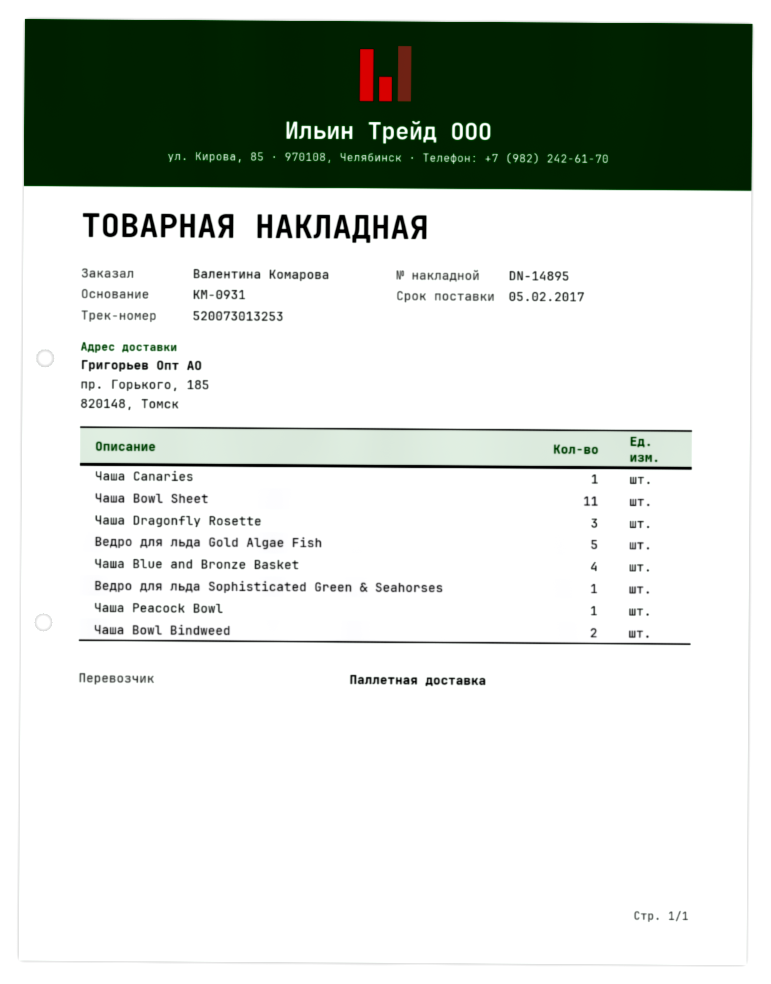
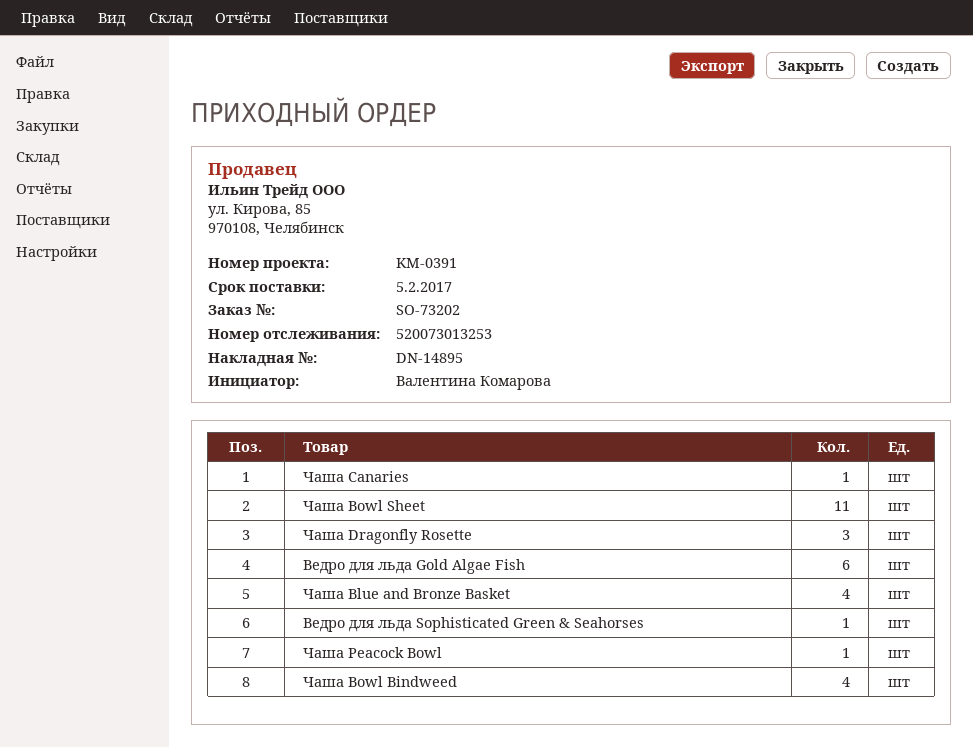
reference: KM-0931 -> KM-0391
Ведро для льда Gold Algae Fish: 5 -> 6
Чаша Bowl Bindweed: 2 -> 4

